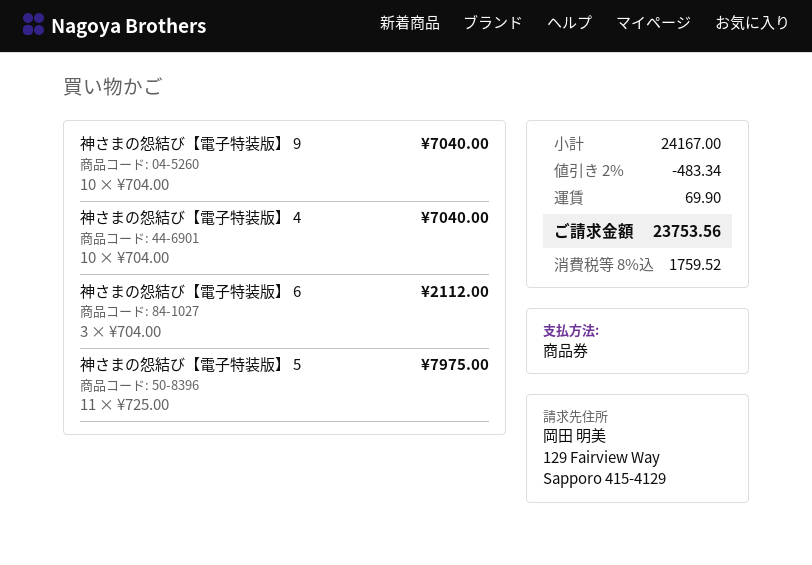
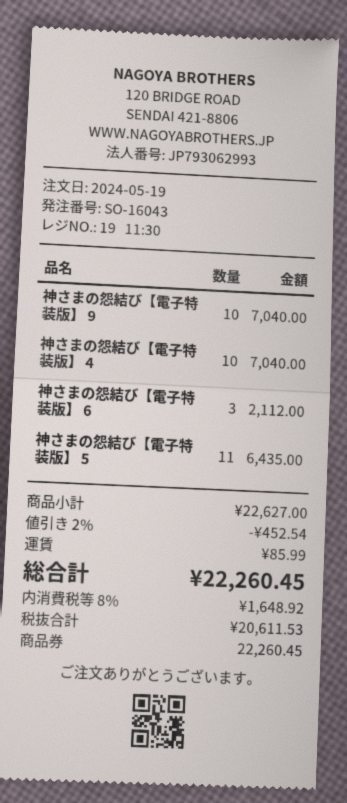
神さまの怨結び【電子特装版】 5: 11 for 7975.00 -> 11 for 6435.00
subtotal: 24167.00 -> 22627.00
discount: 2% = 483.34 -> 2% = 452.54
shipping: 69.90 -> 85.99
tax: 8% = 1759.52 -> 8% = 1648.92
total: 23753.56 -> 22260.45

